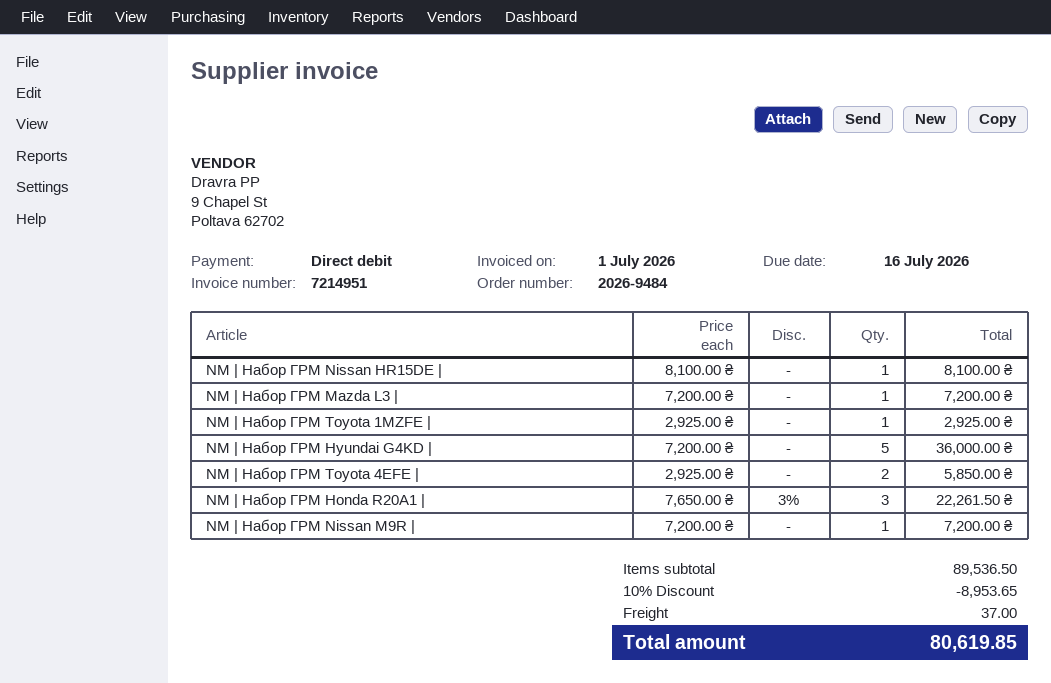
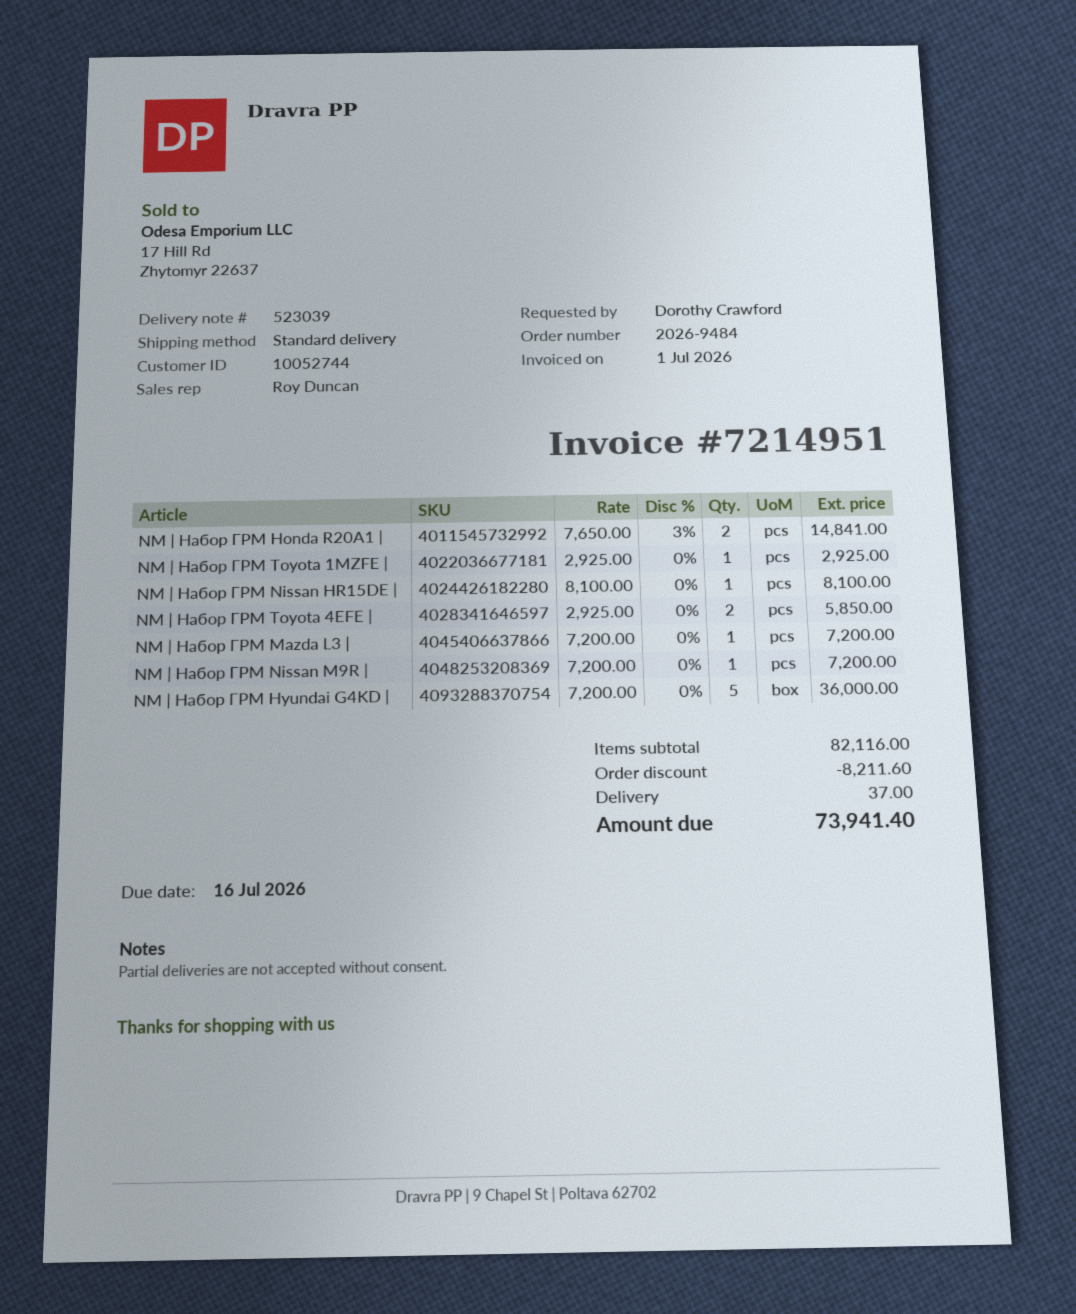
NM | Набор ГРМ Honda R20A1 |: 3 x 7650.00 - 3% = 22261.50 -> 2 x 7650.00 - 3% = 14841.00
subtotal: 89536.50 -> 82116.00
discount: 8953.65 -> 8211.60
total: 80619.85 -> 73941.40

